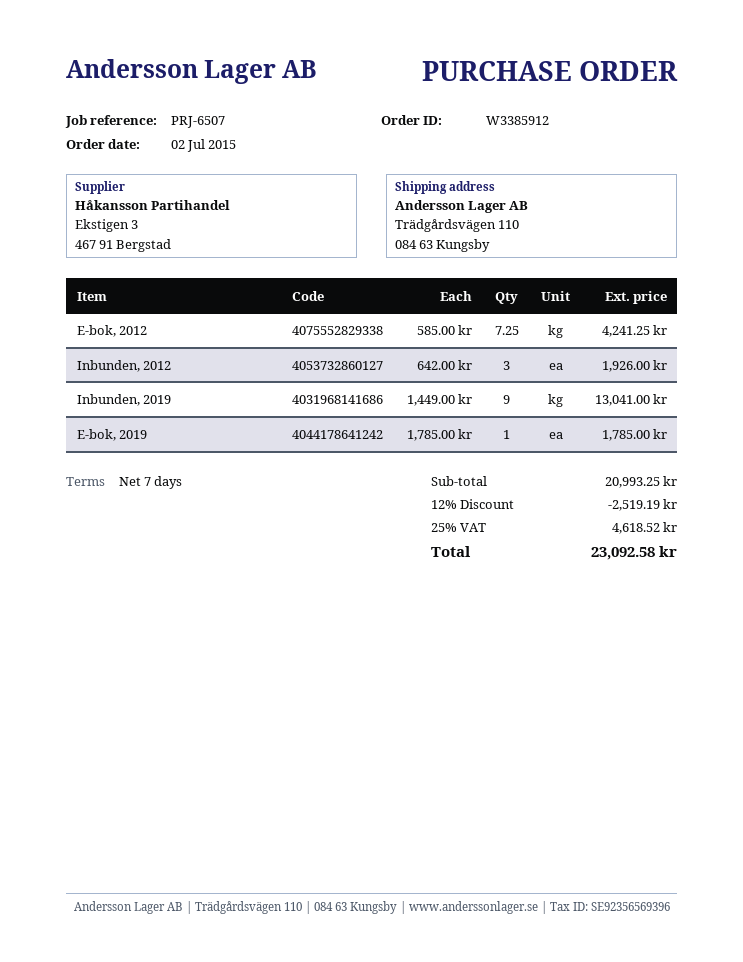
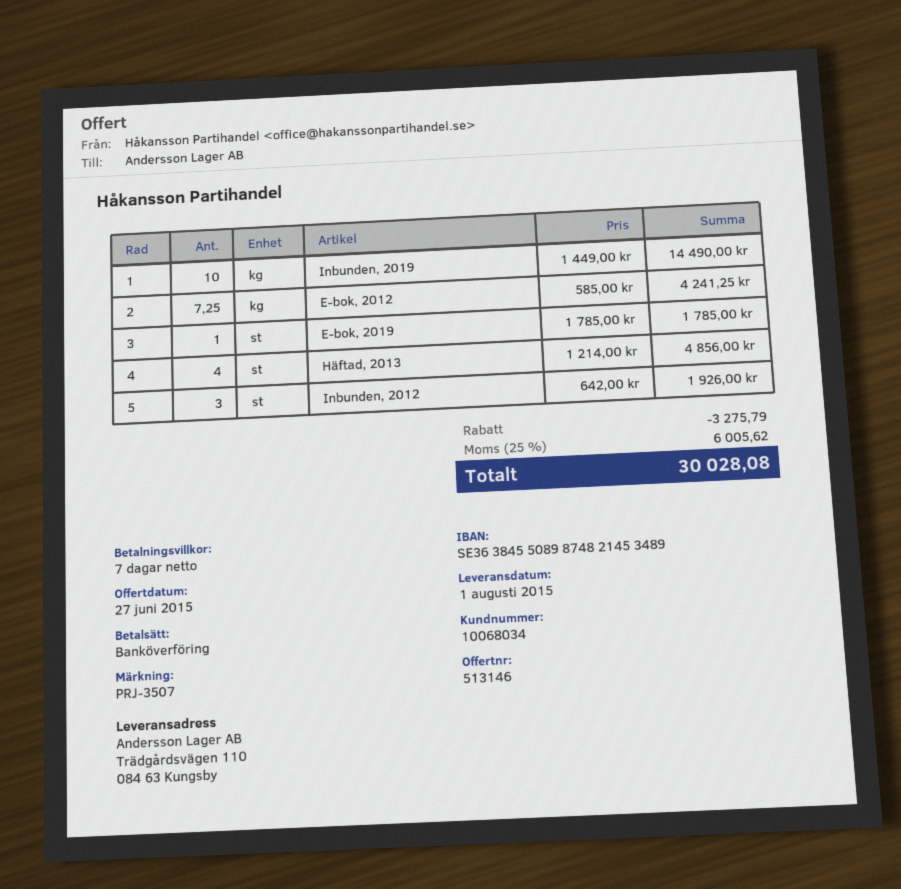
reference: PRJ-6507 -> PRJ-3507
Inbunden, 2019: 9 x 1449.00 = 13041.00 -> 10 x 1449.00 = 14490.00
Häftad, 2013: none -> 4 x 1214.00 = 4856.00
discount: 2519.19 -> 3275.79
tax: 25% = 4618.52 -> 25% = 6005.62
total: 23092.58 -> 30028.08

